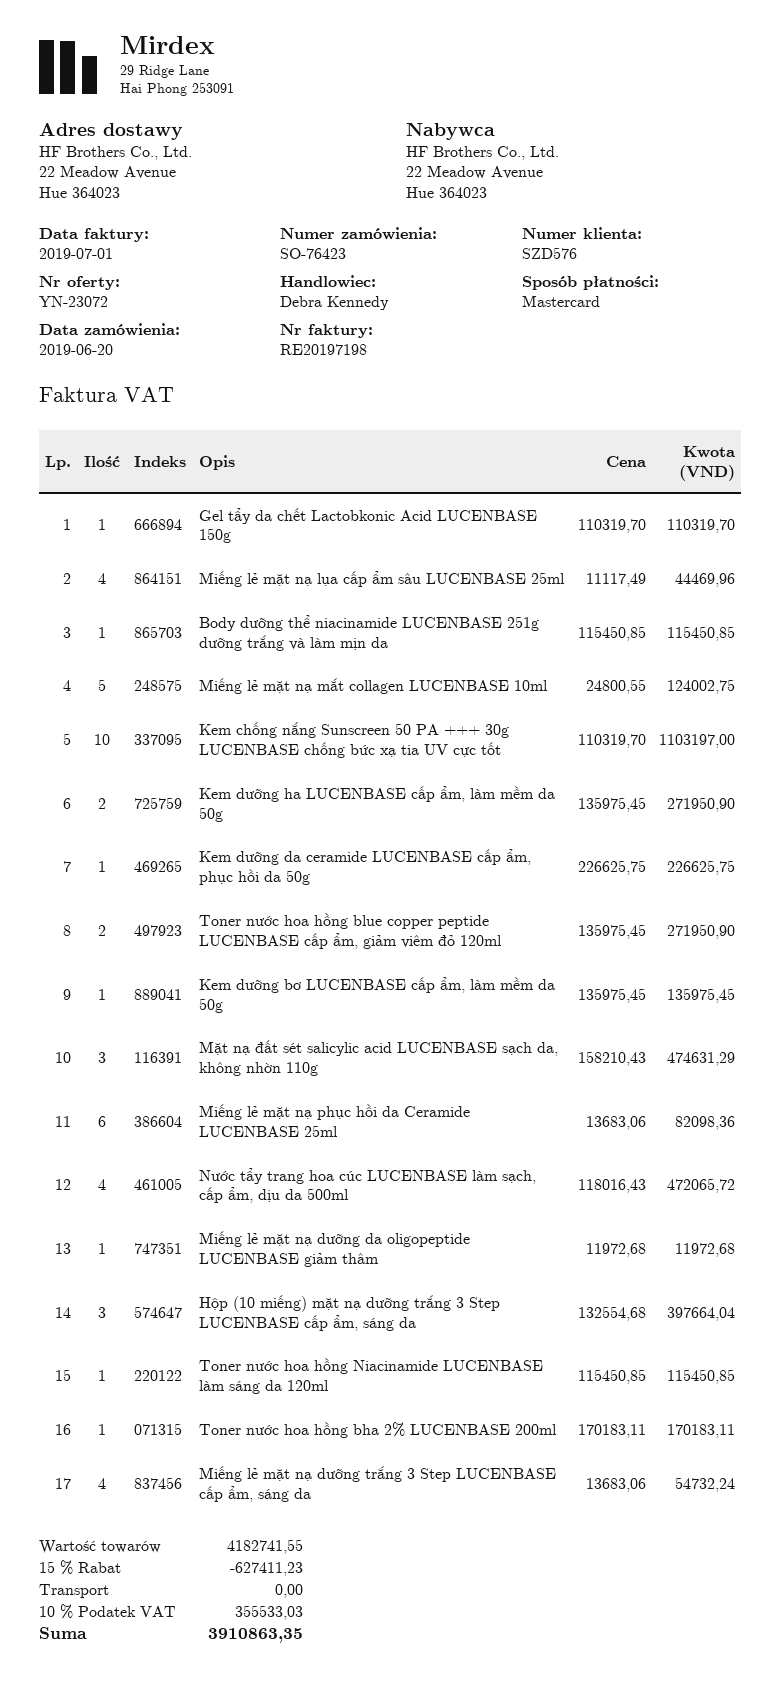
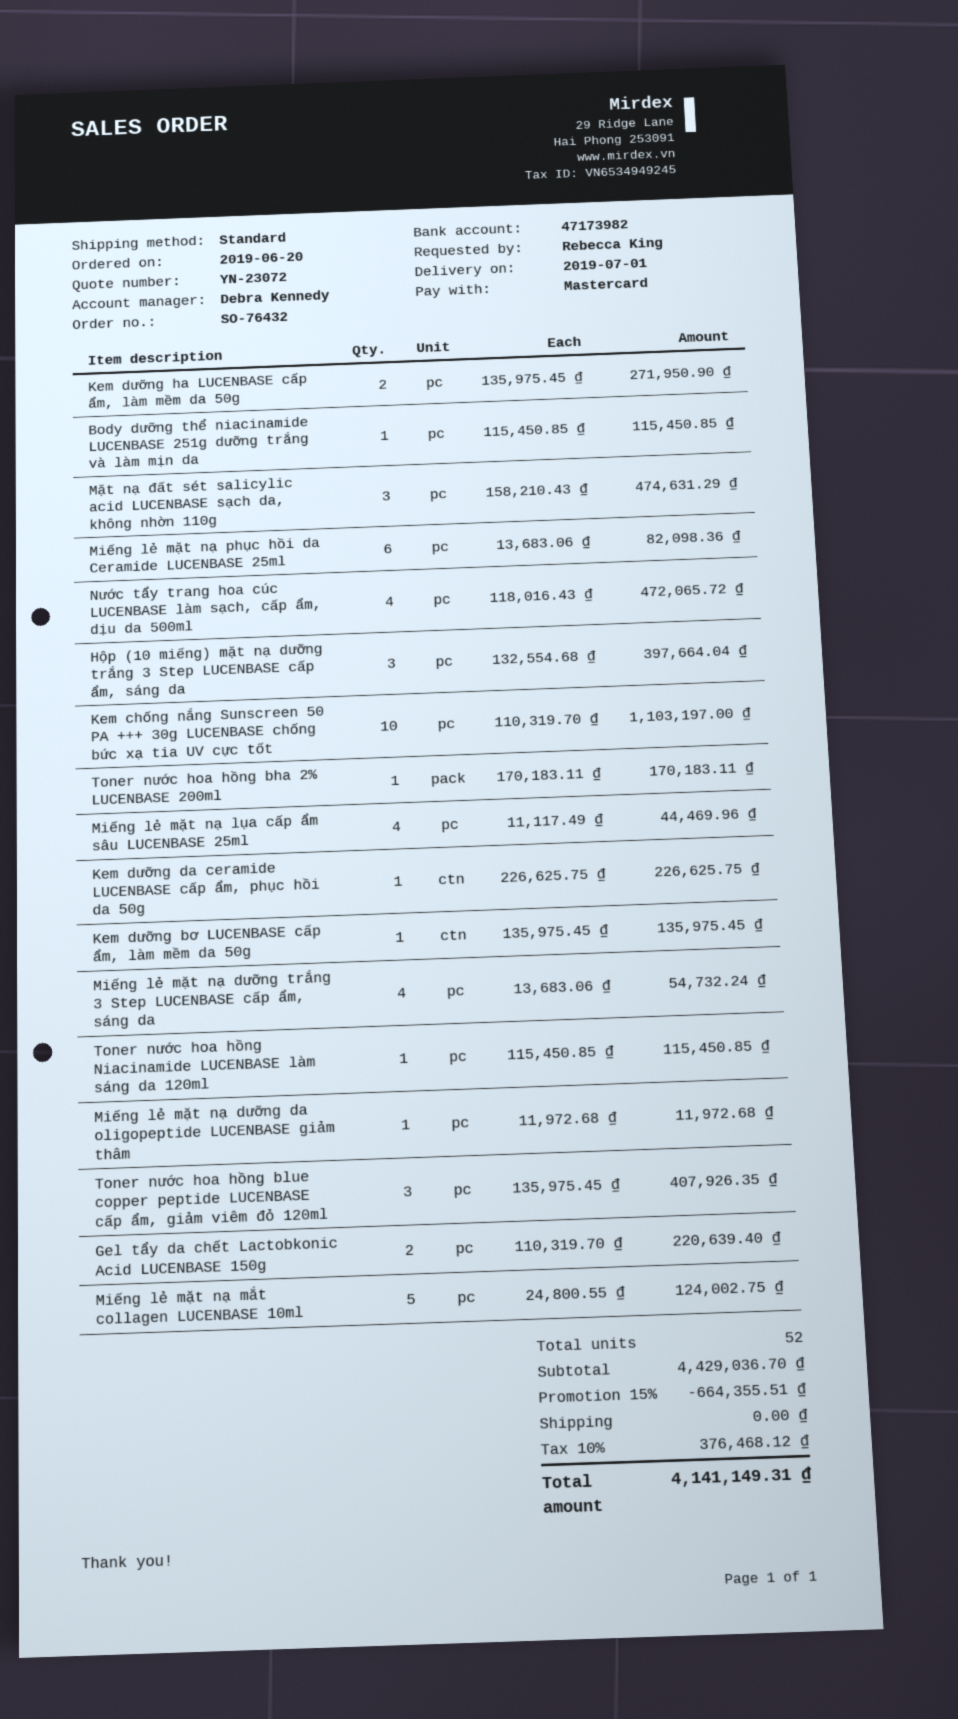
order number: SO-76423 -> SO-76432
Gel tẩy da chết Lactobkonic Acid LUCENBASE 150g: 1 x 110319.70 = 110319.70 -> 2 x 110319.70 = 220639.40
Toner nước hoa hồng blue copper peptide LUCENBASE cấp ẩm, giảm viêm đỏ 120ml: 2 x 135975.45 = 271950.90 -> 3 x 135975.45 = 407926.35
subtotal: 4182741.55 -> 4429036.70
discount: 15% = 627411.23 -> 15% = 664355.51
tax: 10% = 355533.03 -> 10% = 376468.12
total: 3910863.35 -> 4141149.31

